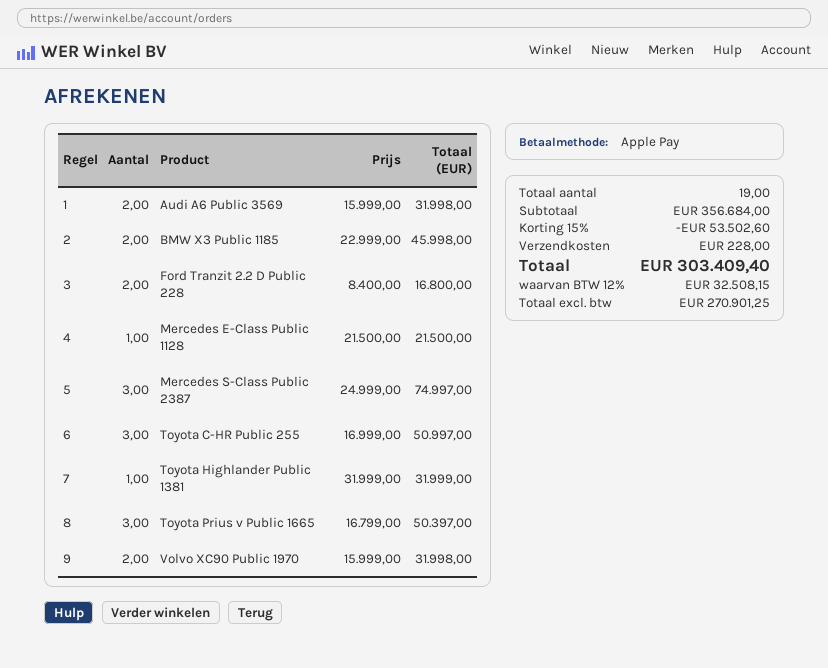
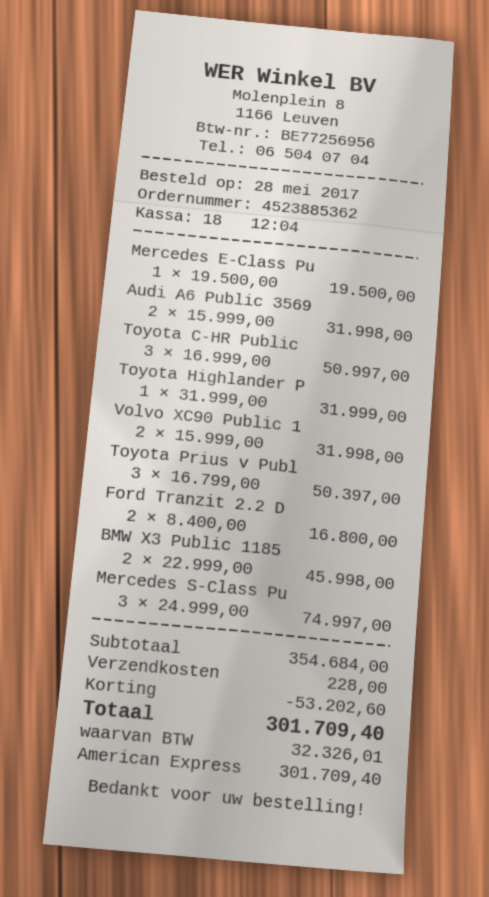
payment method: Apple Pay -> American Express
Mercedes E-Class Public 1128: 1 x 21500.00 = 21500.00 -> 1 x 19500.00 = 19500.00
subtotal: 356684.00 -> 354684.00
discount: 53502.60 -> 53202.60
tax: 32508.15 -> 32326.01
total: 303409.40 -> 301709.40

